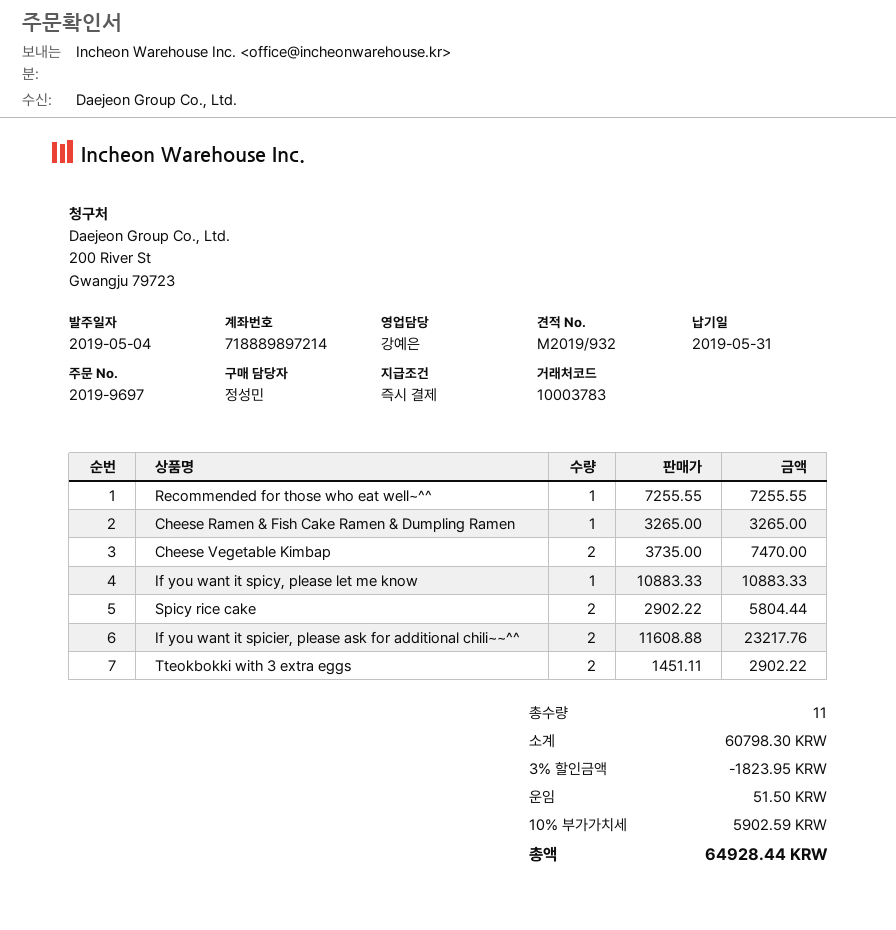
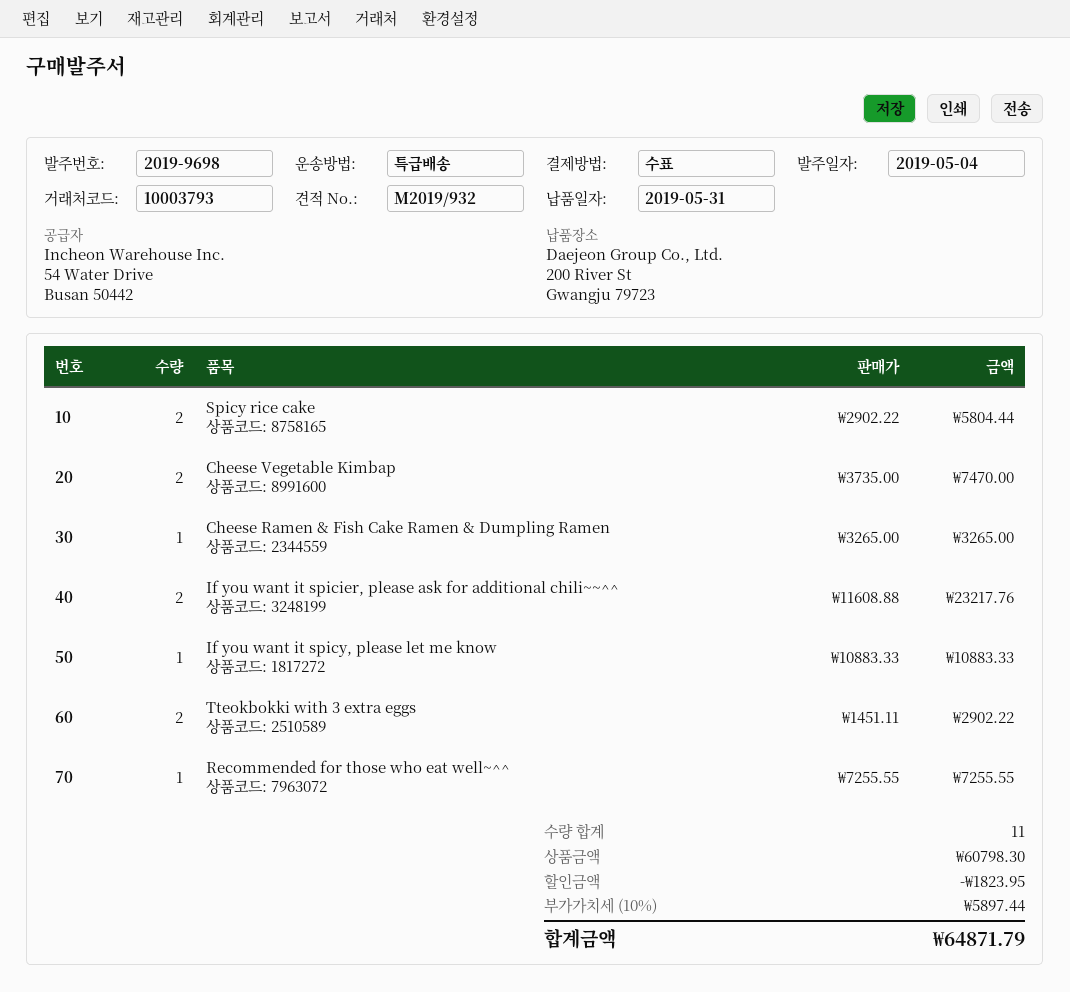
order number: 2019-9697 -> 2019-9698
customer number: 10003783 -> 10003793
shipping: 51.50 -> none
tax: 10% = 5902.59 -> 10% = 5897.44
total: 64928.44 -> 64871.79

